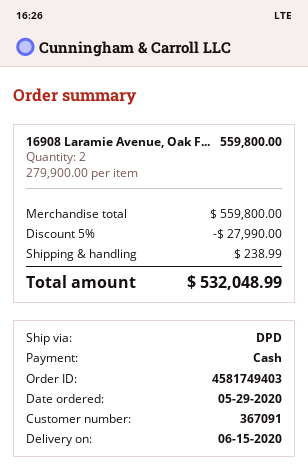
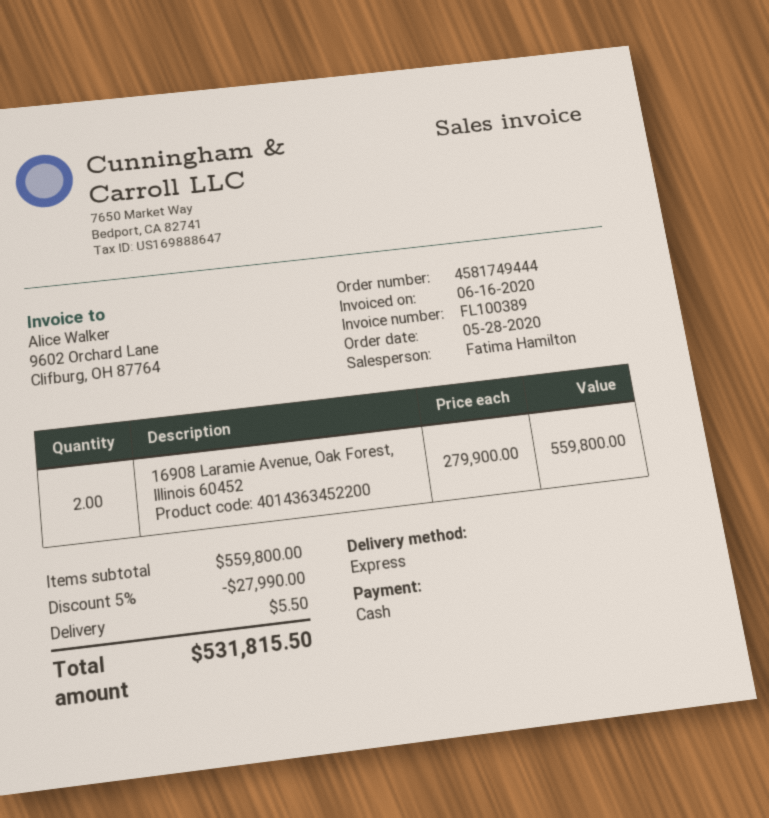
order number: 4581749403 -> 4581749444
order date: 2020-05-29 -> 2020-05-28
shipping method: DPD -> express
shipping: 238.99 -> 5.50
total: 532048.99 -> 531815.50

